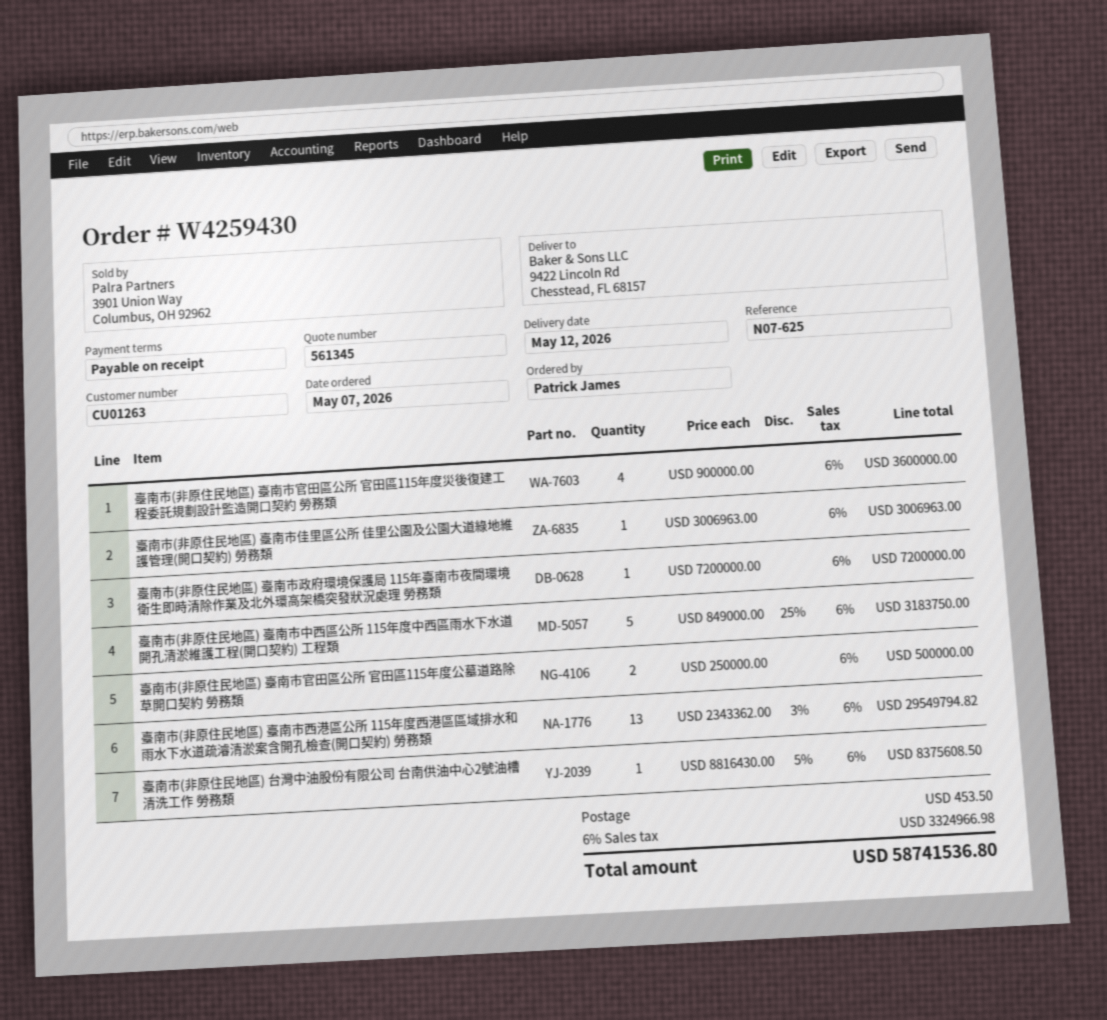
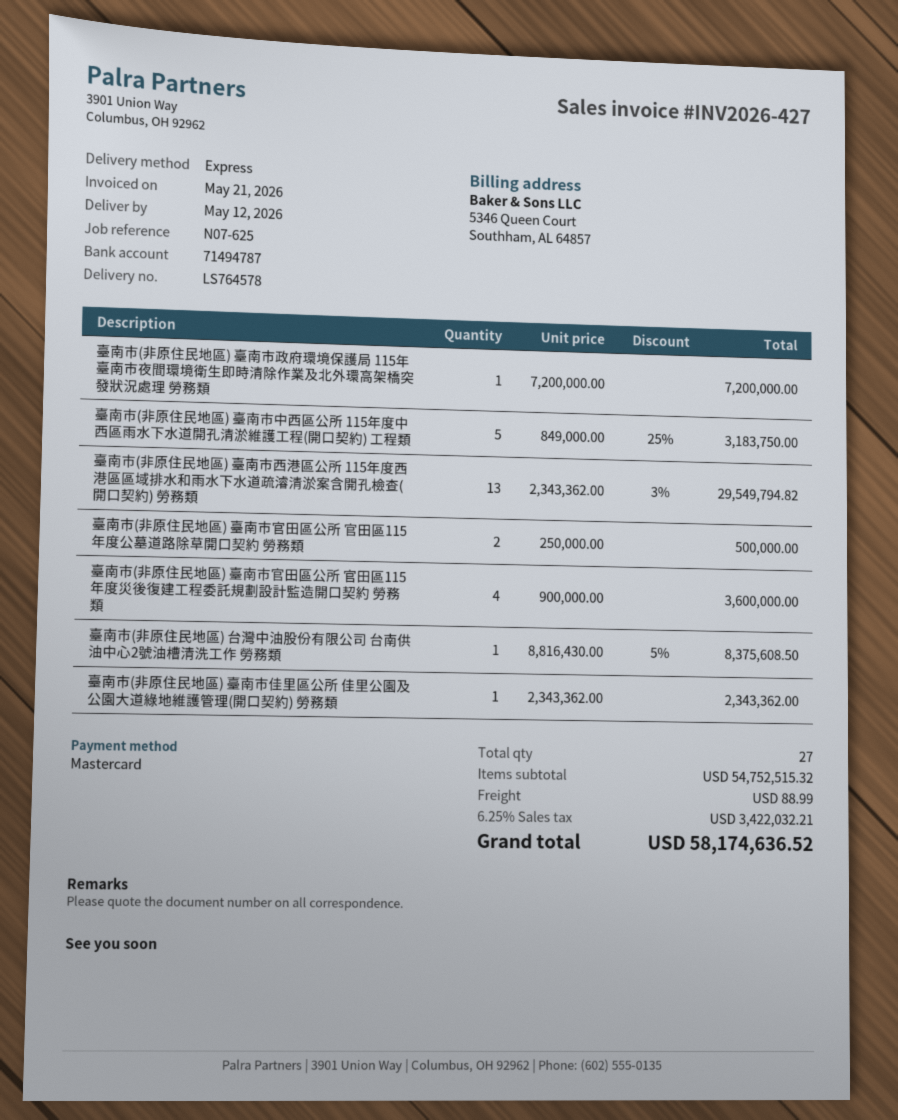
臺南市(非原住民地區) 臺南市佳里區公所 佳里公園及公園大道綠地維護管理(開口契約) 勞務類: 1 x 3006963.00 = 3006963.00 -> 1 x 2343362.00 = 2343362.00
shipping: 453.50 -> 88.99
tax: 6% = 3324966.98 -> 6.25% = 3422032.21
total: 58741536.80 -> 58174636.52

